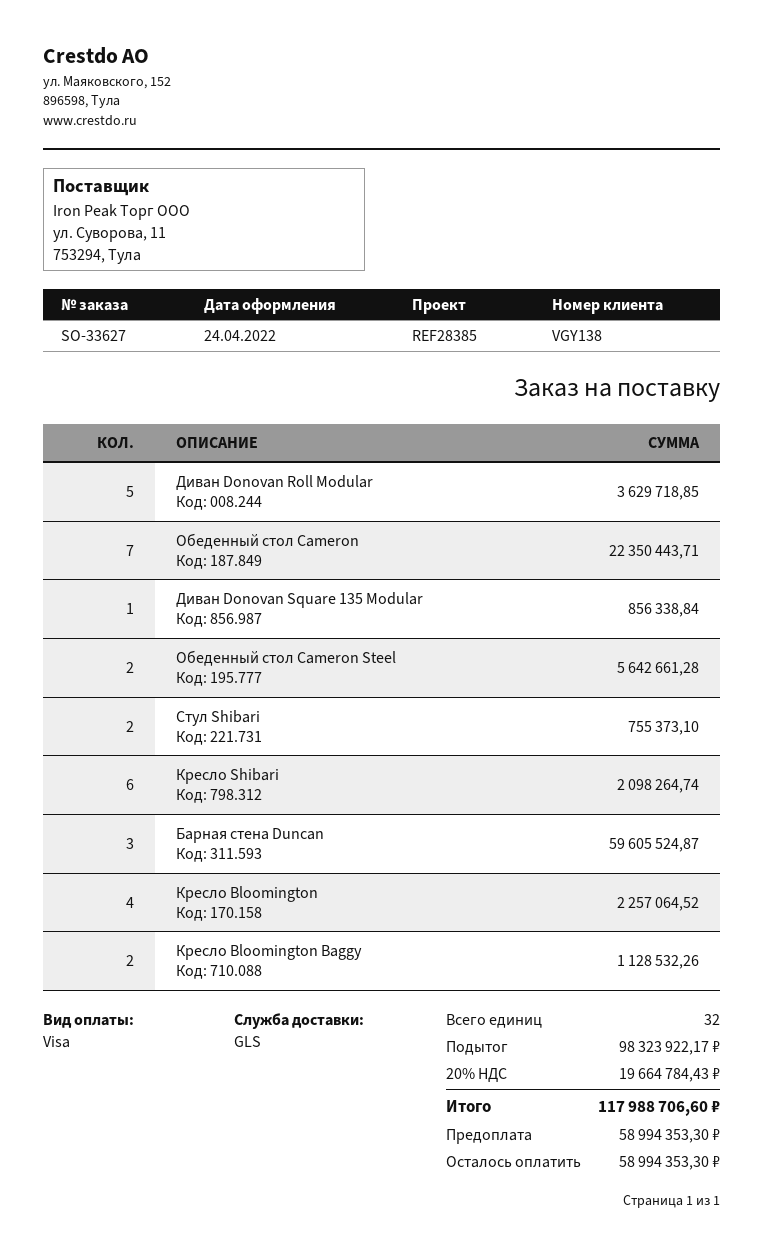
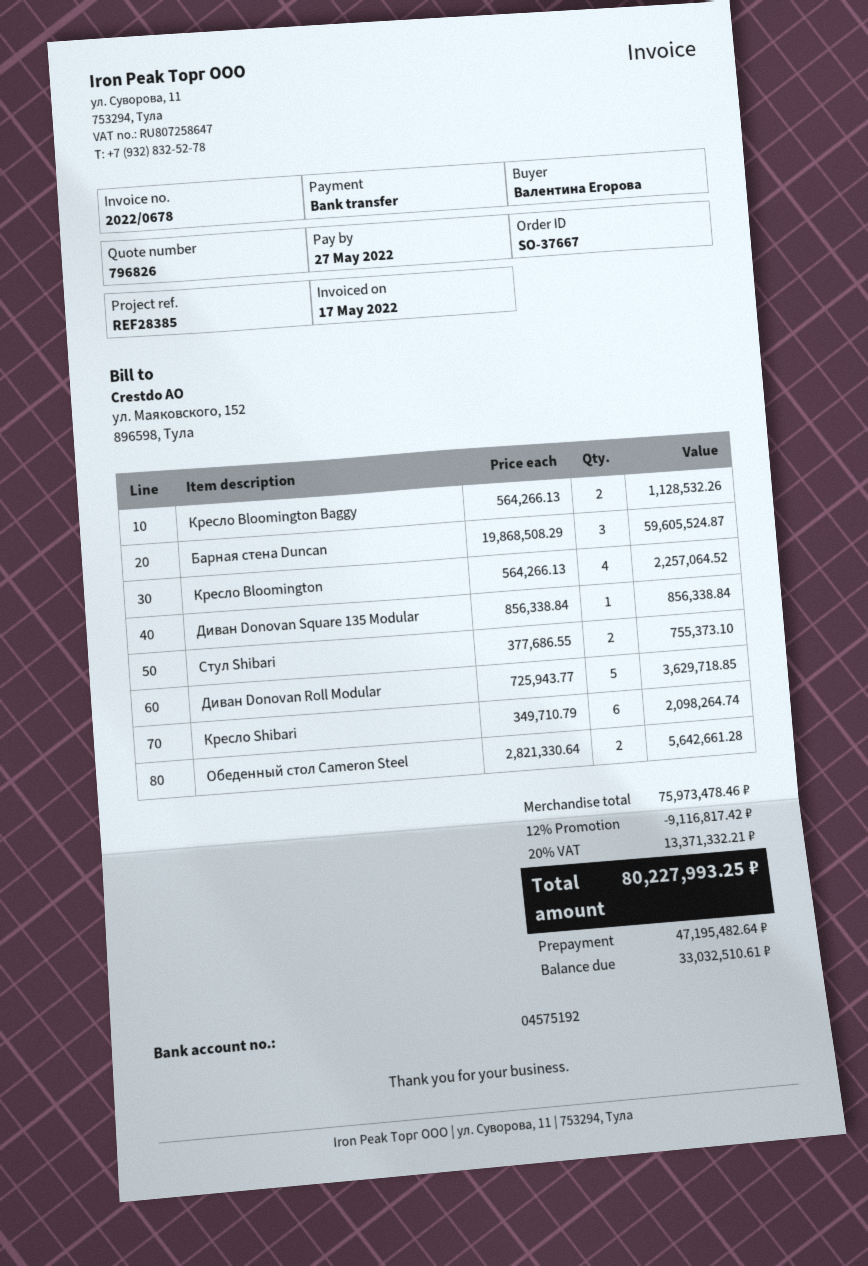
order number: SO-33627 -> SO-37667
payment method: Visa -> bank transfer
Обеденный стол Cameron: 7 for 22350443.71 -> none
subtotal: 98323922.17 -> 75973478.46
discount: none -> 12% = 9116817.42
tax: 20% = 19664784.43 -> 20% = 13371332.21
total: 117988706.60 -> 80227993.25
deposit: 58994353.30 -> 47195482.64
balance: 58994353.30 -> 33032510.61

